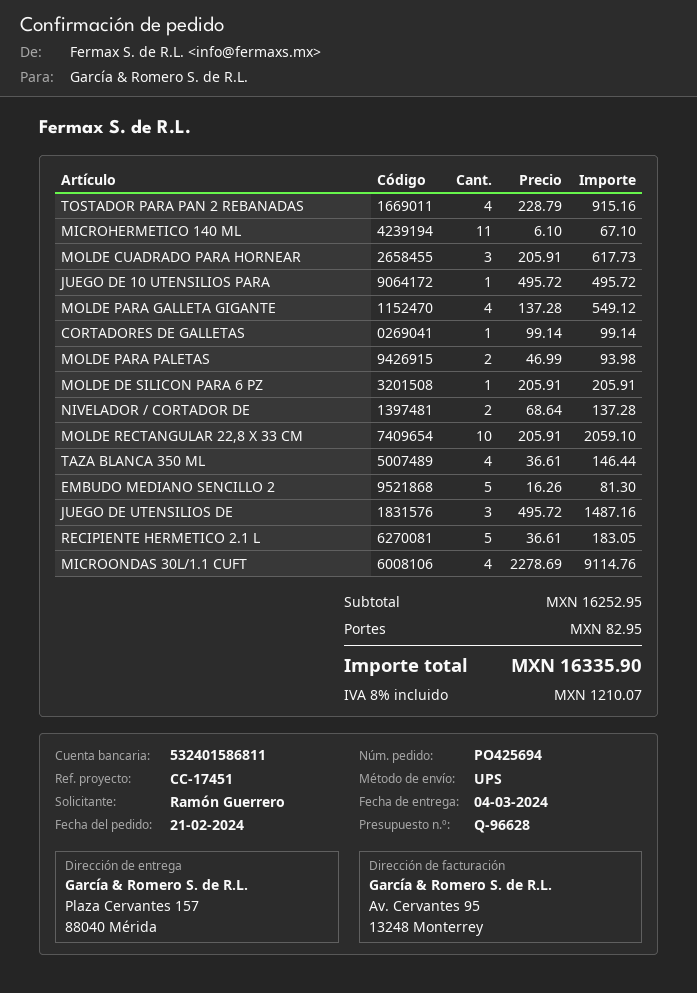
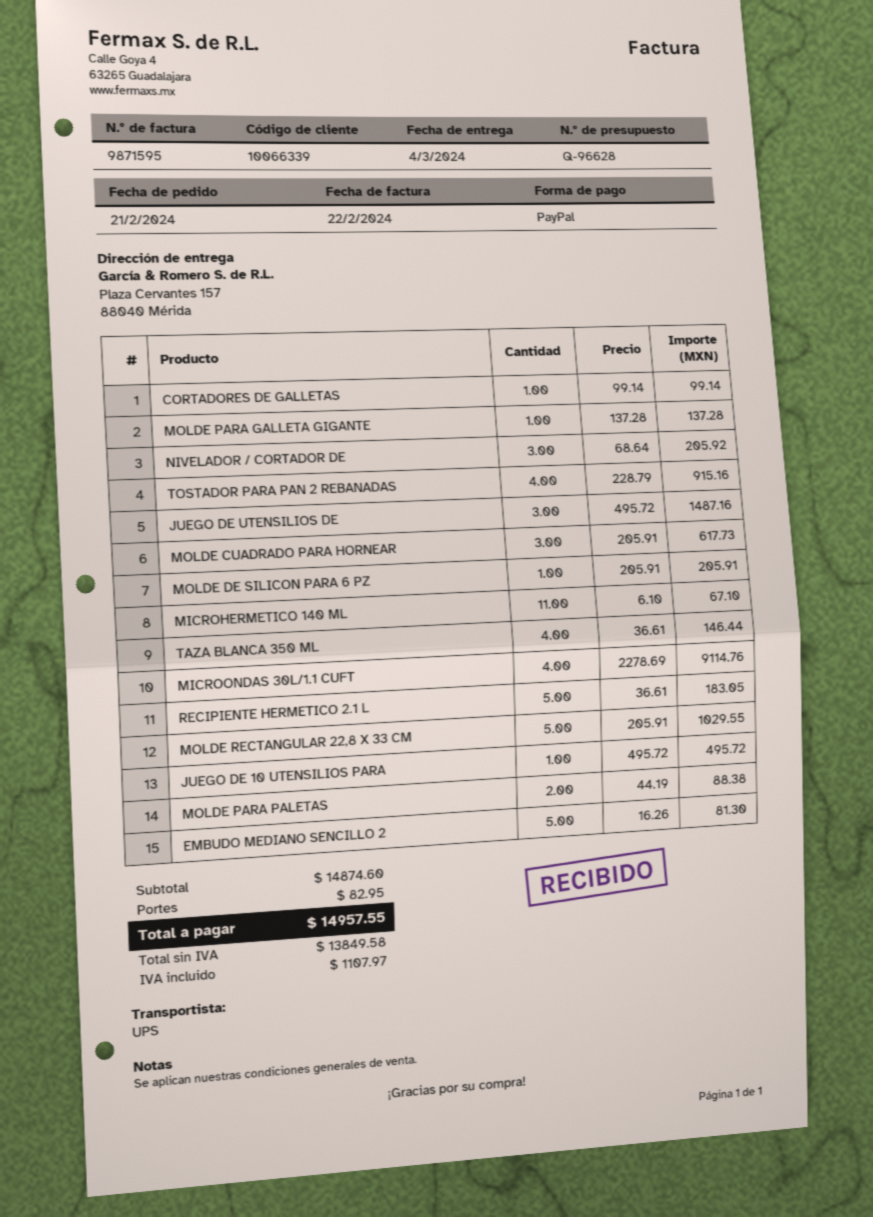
MOLDE PARA GALLETA GIGANTE: 4 x 137.28 = 549.12 -> 1 x 137.28 = 137.28
MOLDE PARA PALETAS: 2 x 46.99 = 93.98 -> 2 x 44.19 = 88.38
NIVELADOR / CORTADOR DE: 2 x 68.64 = 137.28 -> 3 x 68.64 = 205.92
MOLDE RECTANGULAR 22,8 X 33 CM: 10 x 205.91 = 2059.10 -> 5 x 205.91 = 1029.55
subtotal: 16252.95 -> 14874.60
tax: 1210.07 -> 1107.97
total: 16335.90 -> 14957.55

